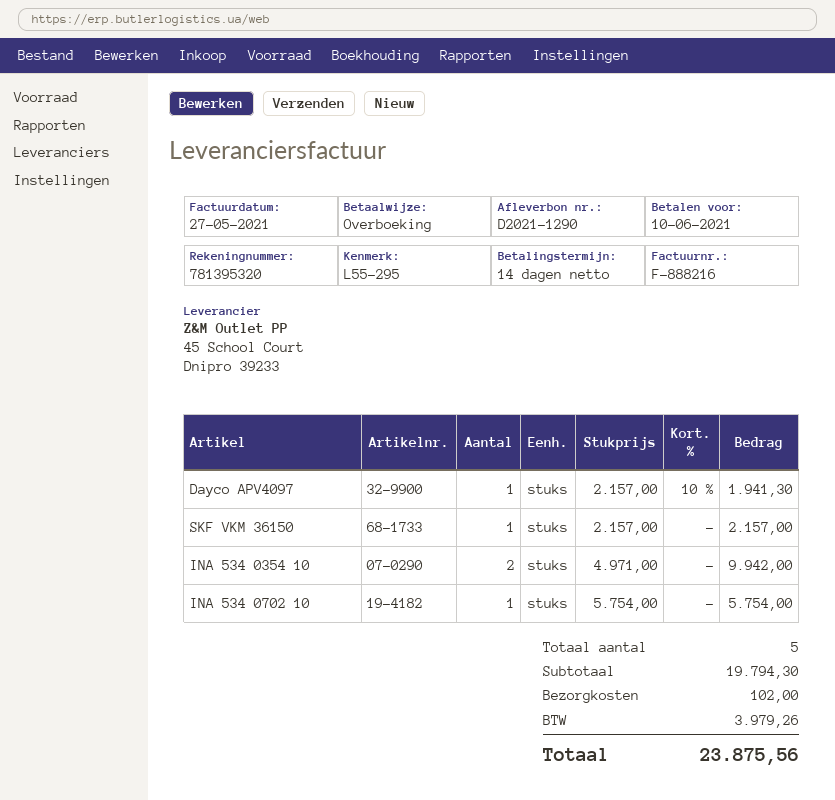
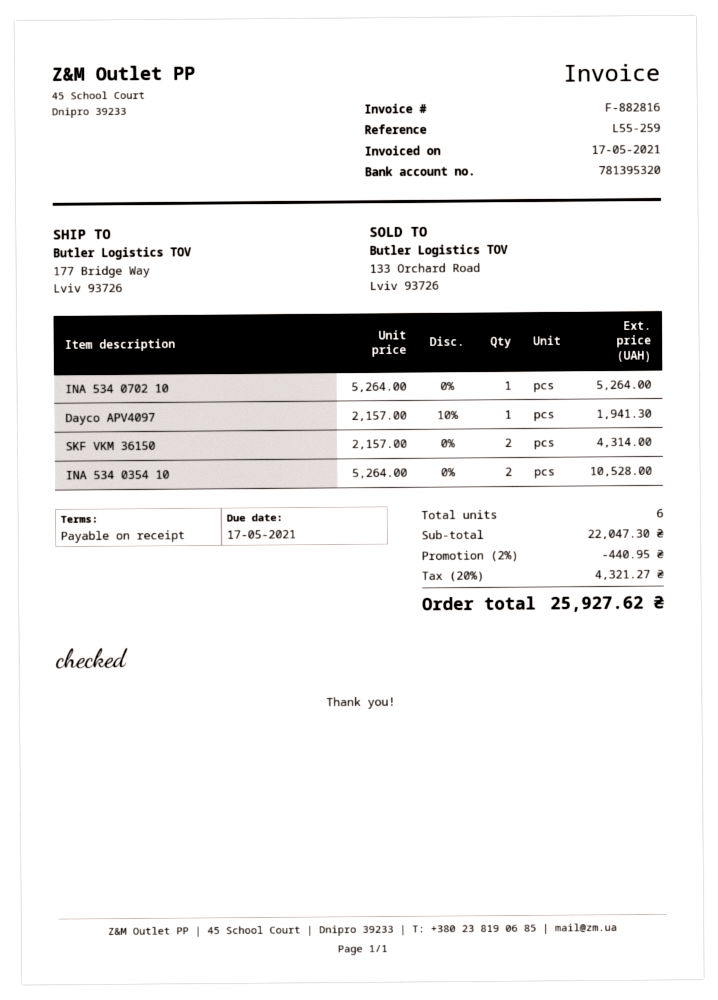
invoice number: F-888216 -> F-882816
invoice date: 2021-05-27 -> 2021-05-17
payment terms: 14 days -> on receipt
due date: 2021-06-10 -> 2021-05-17
reference: L55-295 -> L55-259
SKF VKM 36150: 1 x 2157.00 = 2157.00 -> 2 x 2157.00 = 4314.00
INA 534 0354 10: 2 x 4971.00 = 9942.00 -> 2 x 5264.00 = 10528.00
INA 534 0702 10: 1 x 5754.00 = 5754.00 -> 1 x 5264.00 = 5264.00
total quantity: 5 -> 6
subtotal: 19794.30 -> 22047.30
discount: none -> 2% = 440.95
shipping: 102.00 -> none
tax: 3979.26 -> 4321.27
total: 23875.56 -> 25927.62

